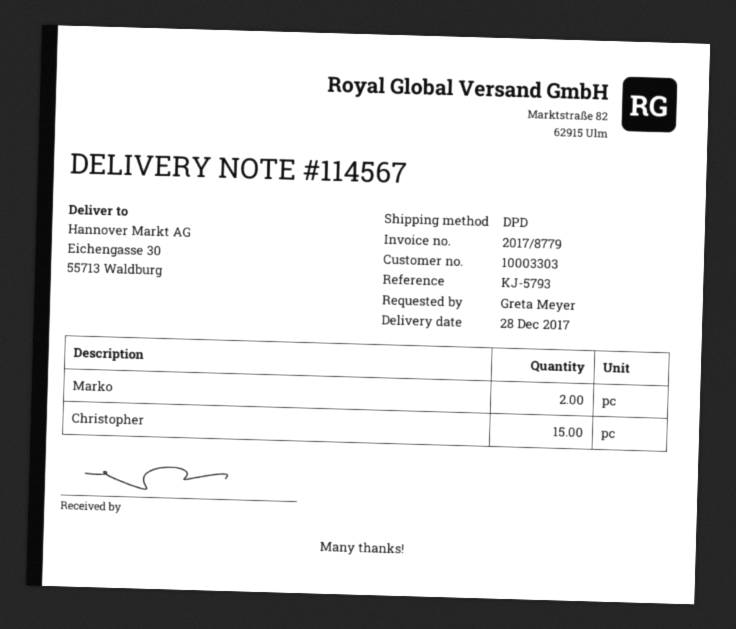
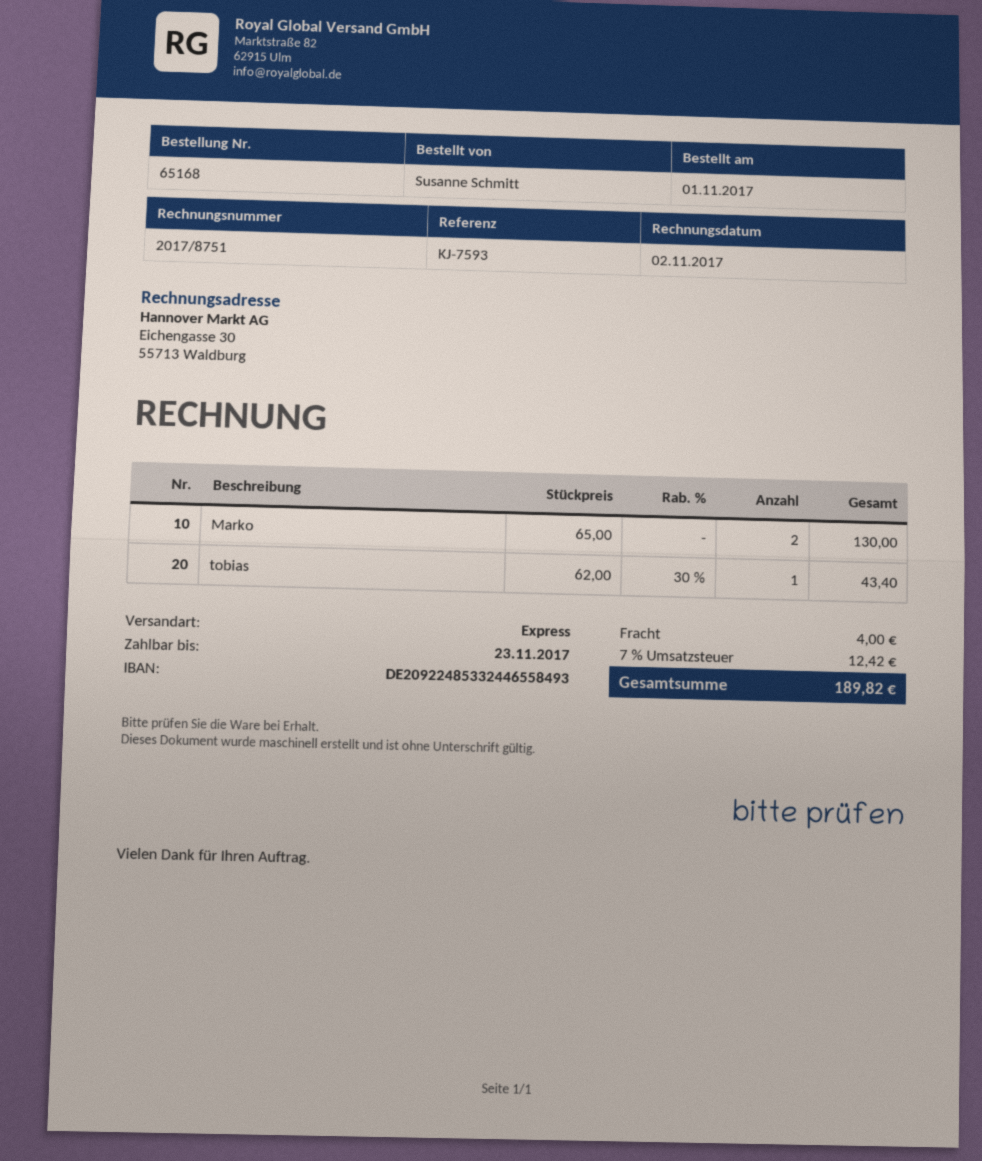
invoice number: 2017/8779 -> 2017/8751
reference: KJ-5793 -> KJ-7593
ordered by: Greta Meyer -> Susanne Schmitt
shipping method: DPD -> express
Christopher: 15 -> none
tobias: none -> 1

